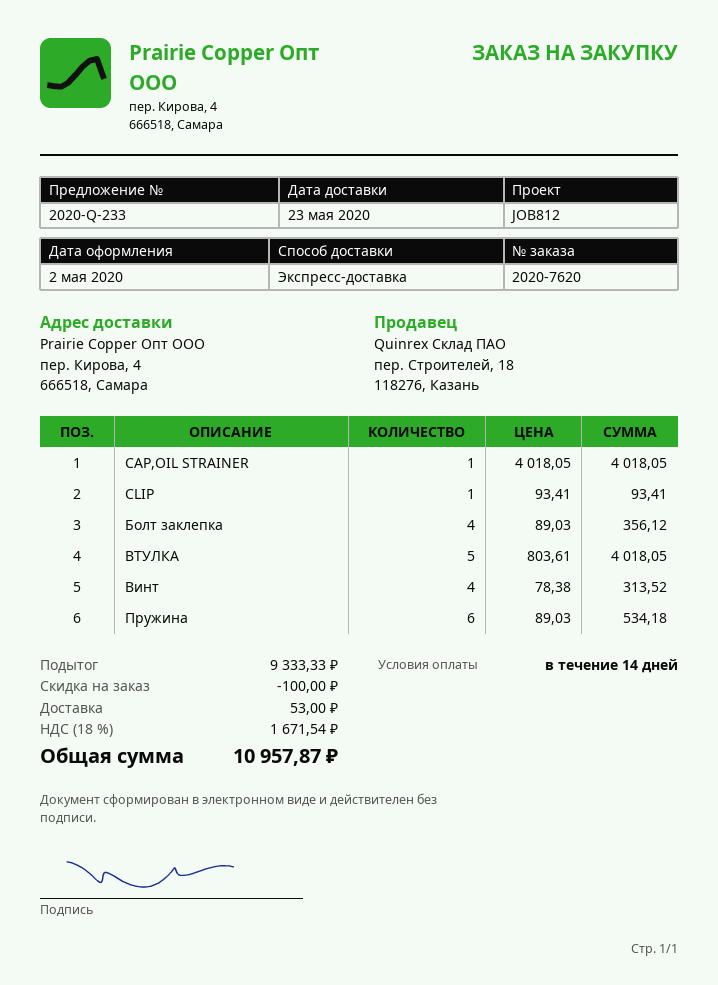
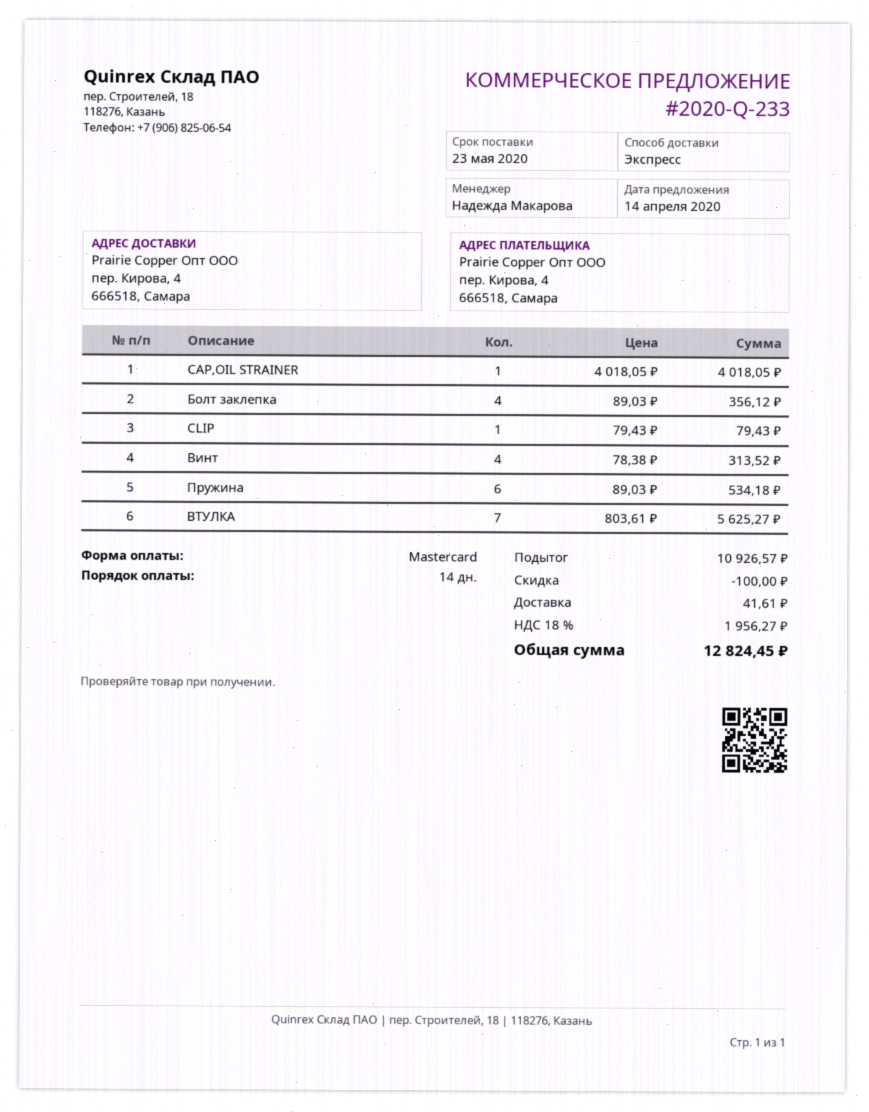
CLIP: 1 x 93.41 = 93.41 -> 1 x 79.43 = 79.43
ВТУЛКА: 5 x 803.61 = 4018.05 -> 7 x 803.61 = 5625.27
subtotal: 9333.33 -> 10926.57
shipping: 53.00 -> 41.61
tax: 18% = 1671.54 -> 18% = 1956.27
total: 10957.87 -> 12824.45

